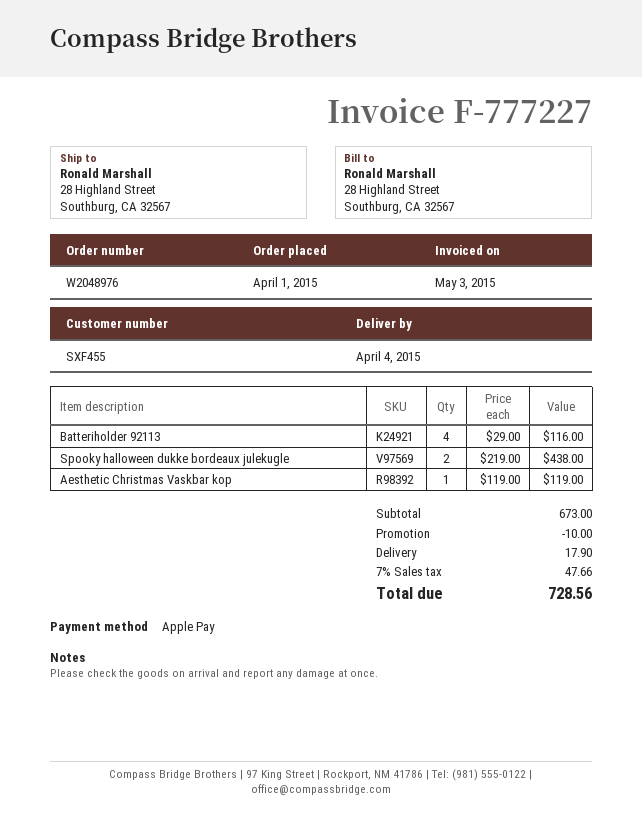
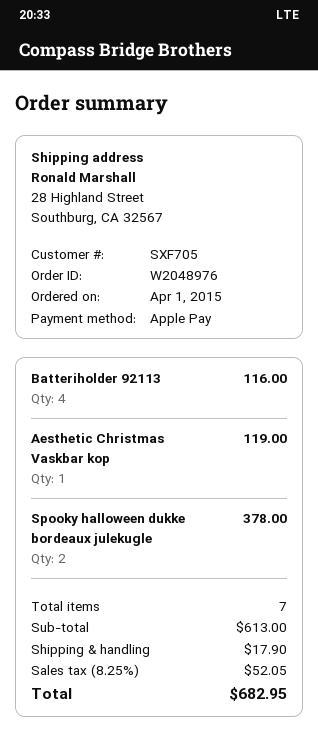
customer number: SXF455 -> SXF705
Spooky halloween dukke bordeaux julekugle: 2 for 438.00 -> 2 for 378.00
subtotal: 673.00 -> 613.00
discount: 10.00 -> none
tax: 7% = 47.66 -> 8.25% = 52.05
total: 728.56 -> 682.95

